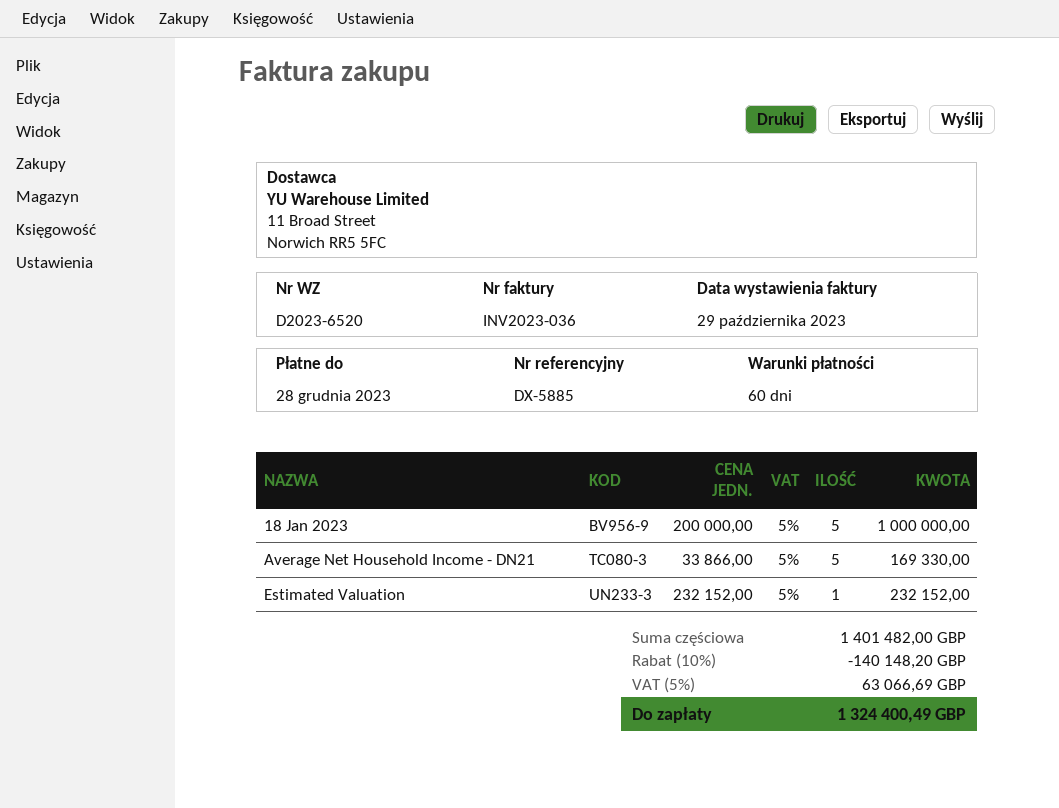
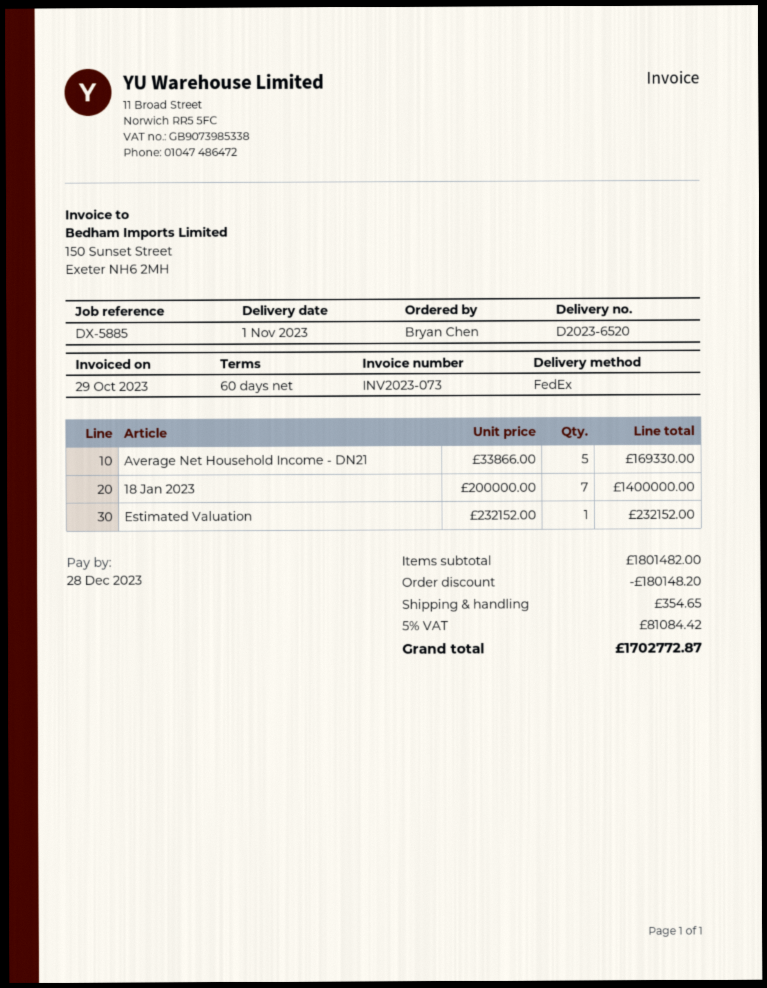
invoice number: INV2023-036 -> INV2023-073
18 Jan 2023: 5 x 200000.00 = 1000000.00 -> 7 x 200000.00 = 1400000.00
subtotal: 1401482.00 -> 1801482.00
discount: 140148.20 -> 180148.20
shipping: none -> 354.65
tax: 5% = 63066.69 -> 5% = 81084.42
total: 1324400.49 -> 1702772.87

